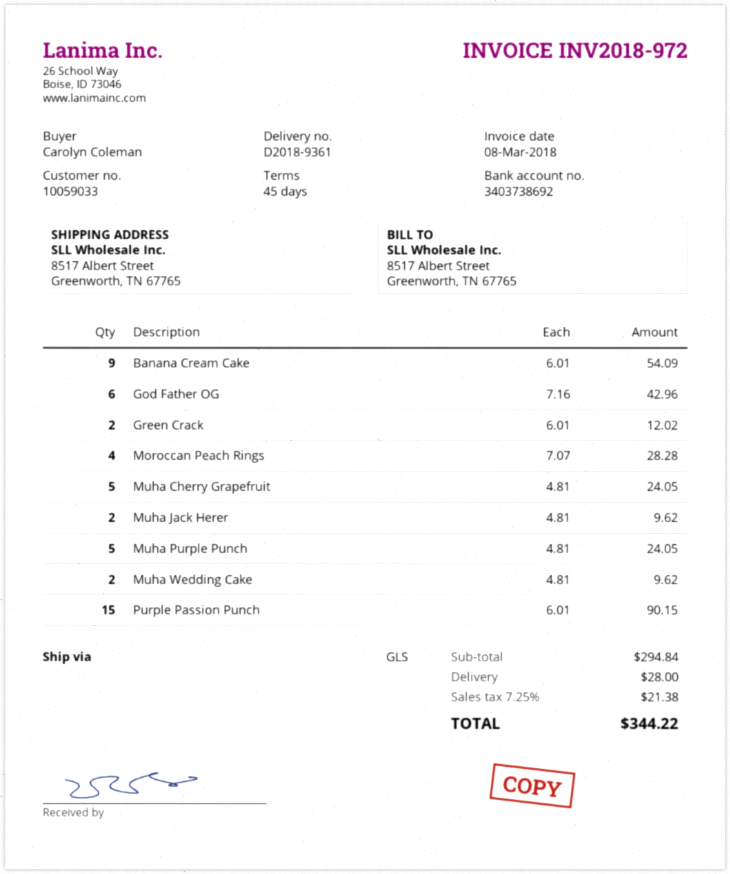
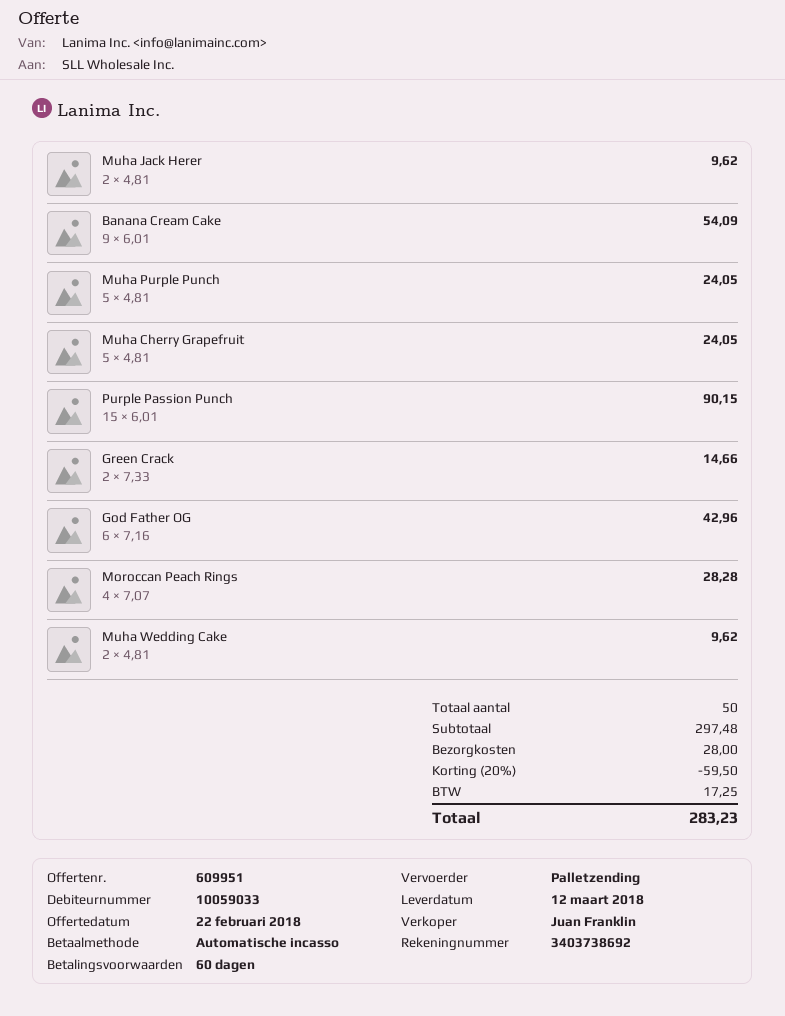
payment terms: 45 days -> 60 days
shipping method: GLS -> pallet freight
Green Crack: 2 x 6.01 = 12.02 -> 2 x 7.33 = 14.66
subtotal: 294.84 -> 297.48
discount: none -> 20% = 59.50
tax: 21.38 -> 17.25
total: 344.22 -> 283.23

